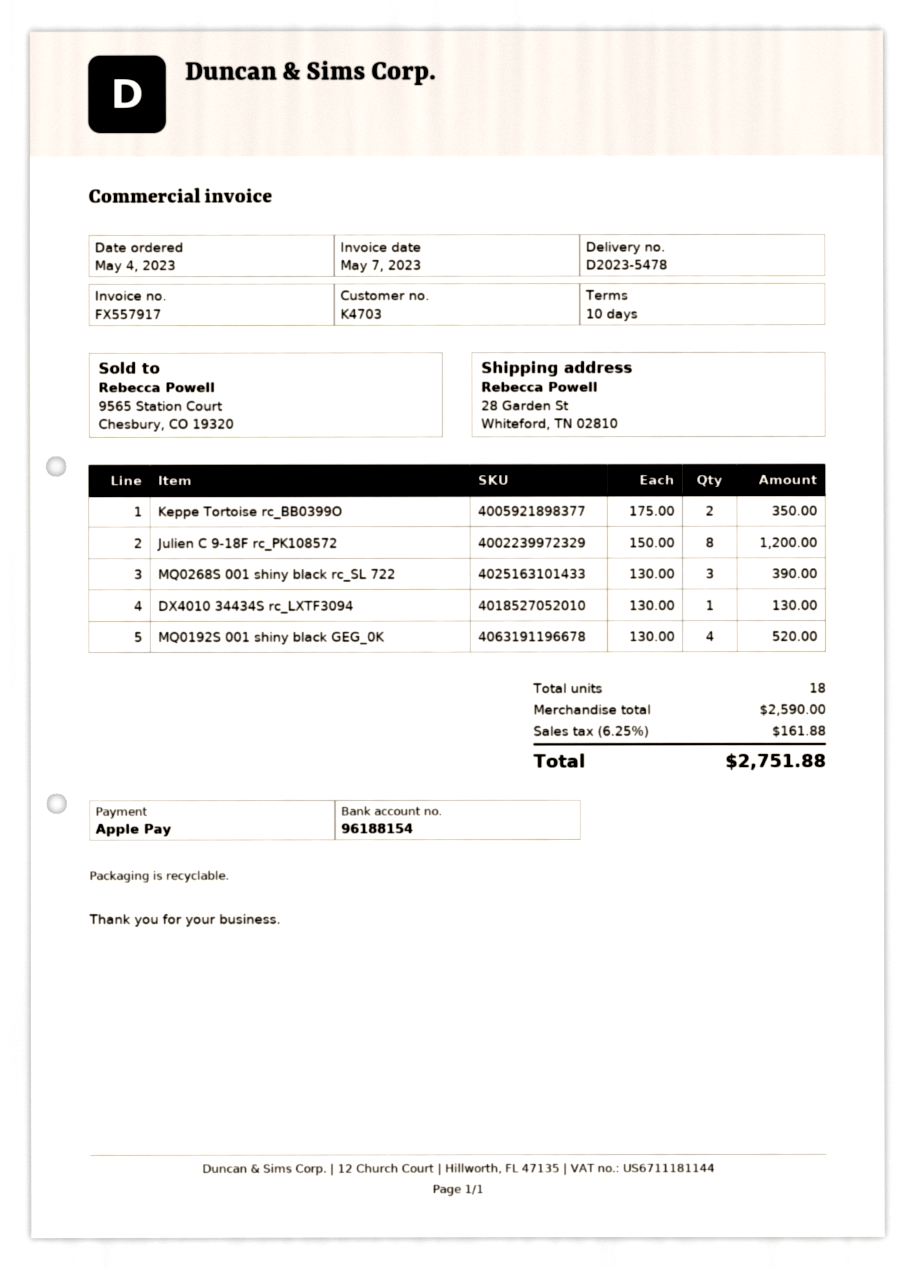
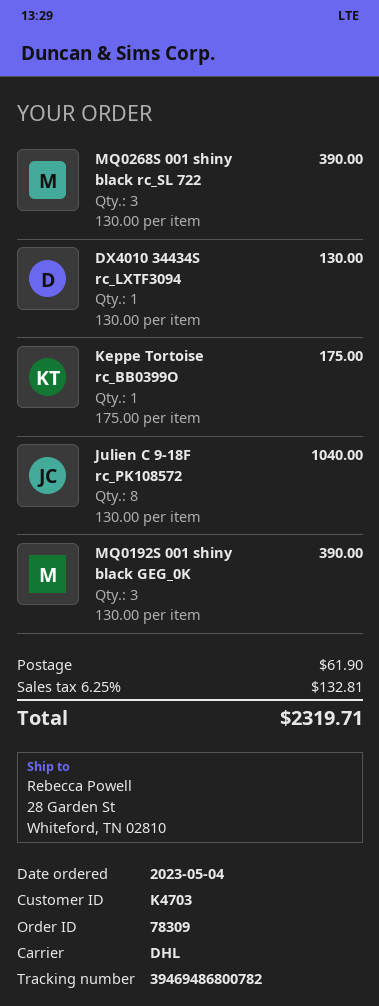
Keppe Tortoise rc_BB0399O: 2 x 175.00 = 350.00 -> 1 x 175.00 = 175.00
Julien C 9-18F rc_PK108572: 8 x 150.00 = 1200.00 -> 8 x 130.00 = 1040.00
MQ0192S 001 shiny black GEG_0K: 4 x 130.00 = 520.00 -> 3 x 130.00 = 390.00
shipping: none -> 61.90
tax: 6.25% = 161.88 -> 6.25% = 132.81
total: 2751.88 -> 2319.71

